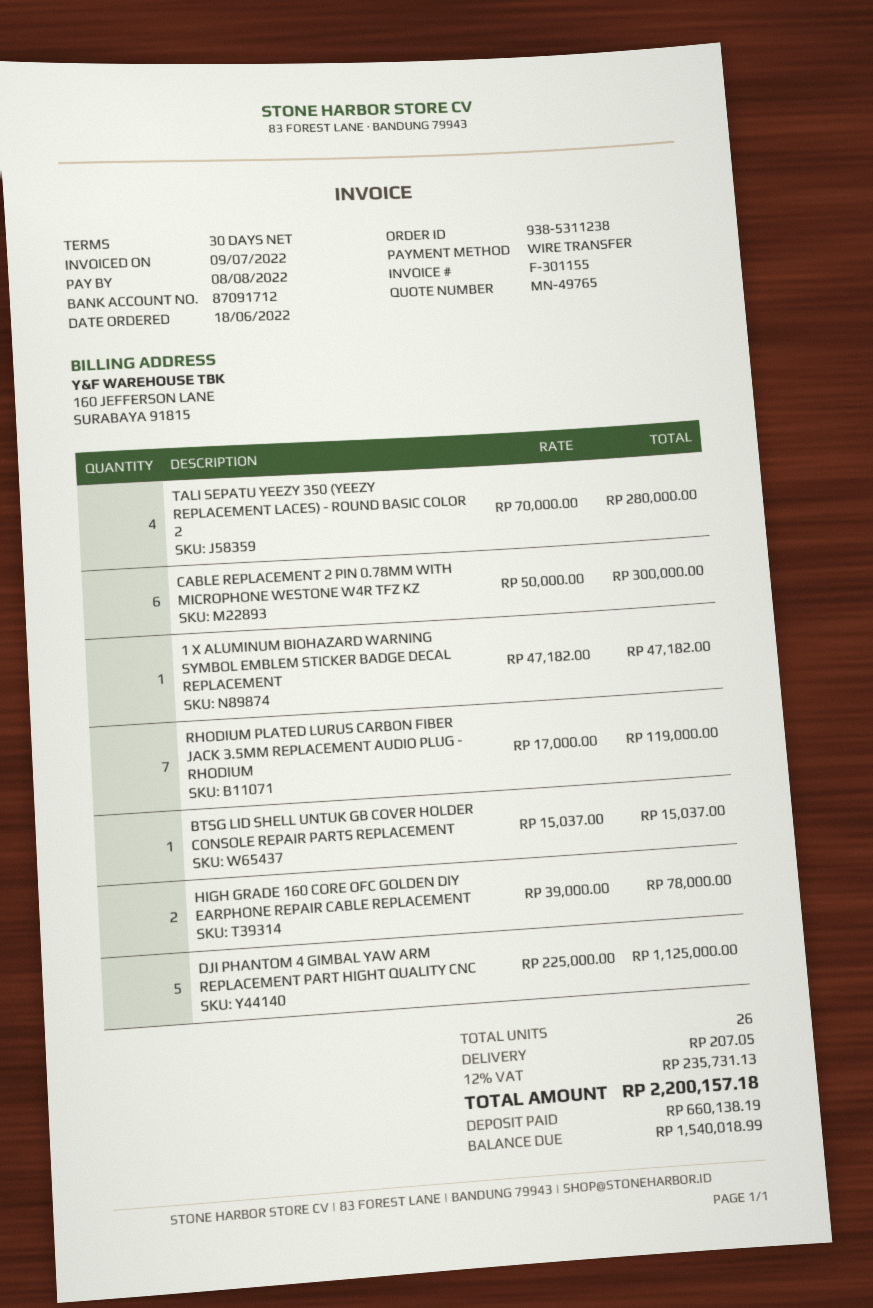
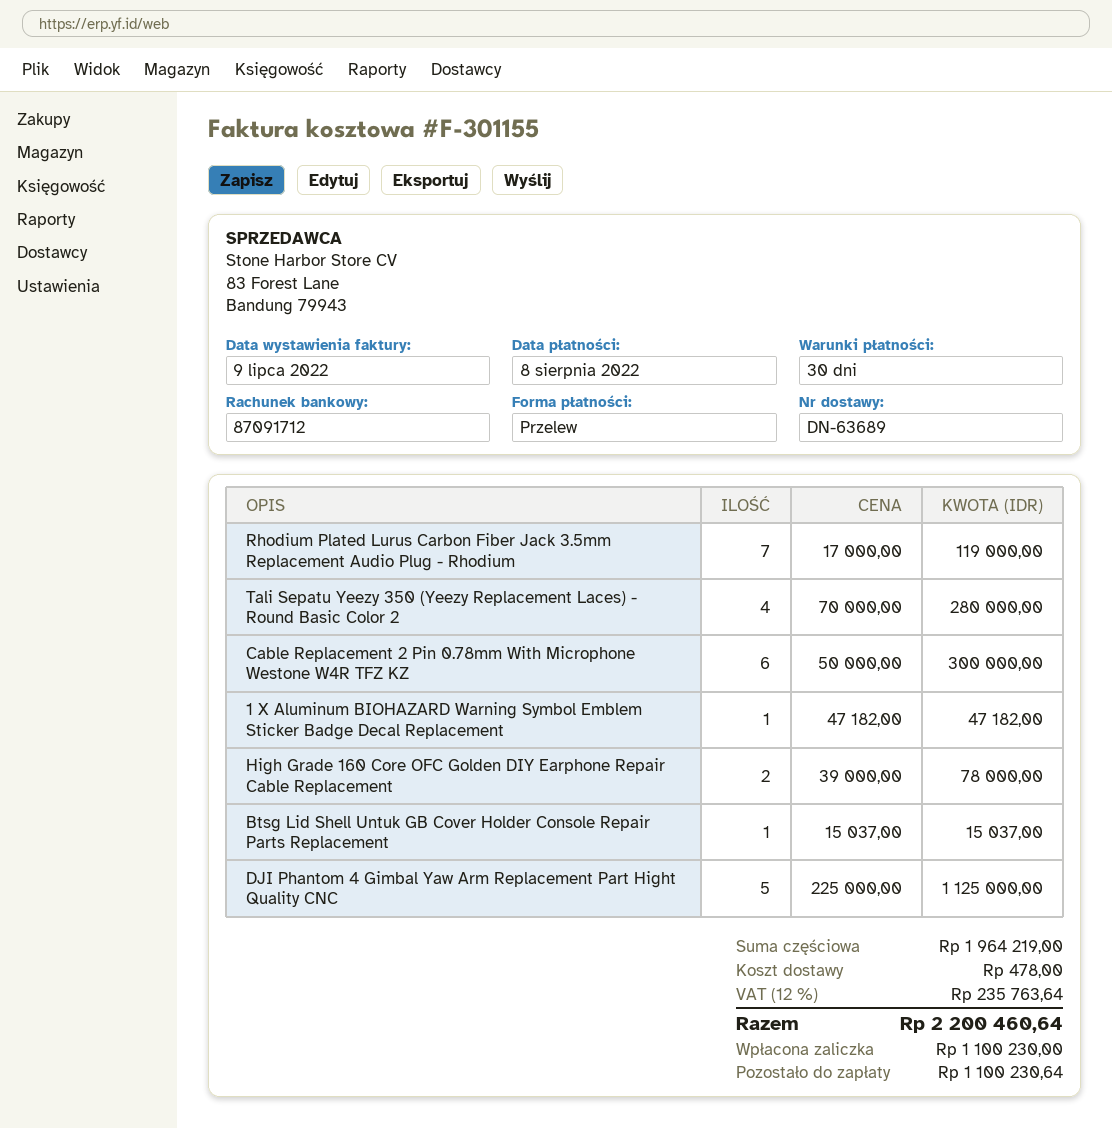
shipping: 207.05 -> 478.00
tax: 12% = 235731.13 -> 12% = 235763.64
total: 2200157.18 -> 2200460.64
deposit: 660138.19 -> 1100230.00
balance: 1540018.99 -> 1100230.64

